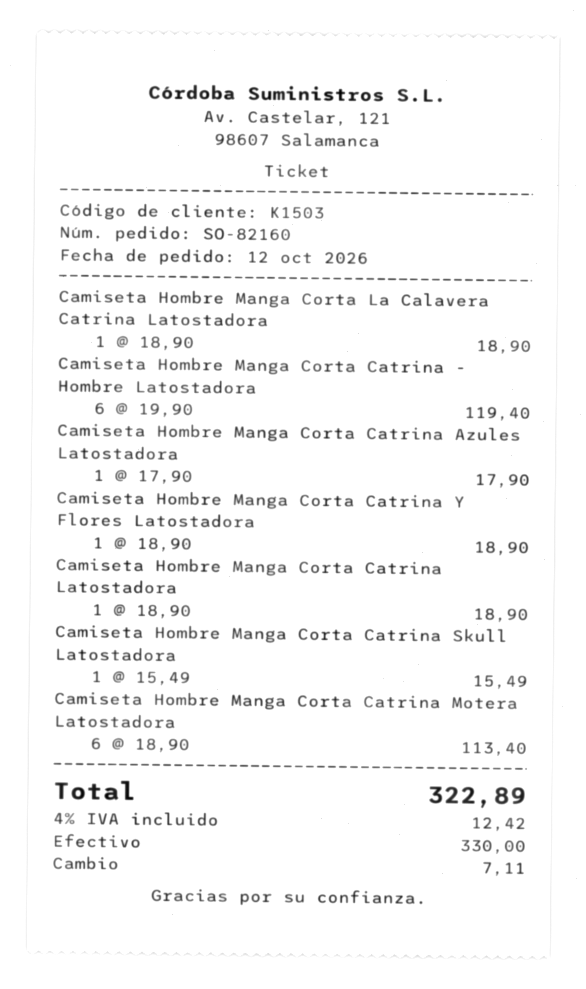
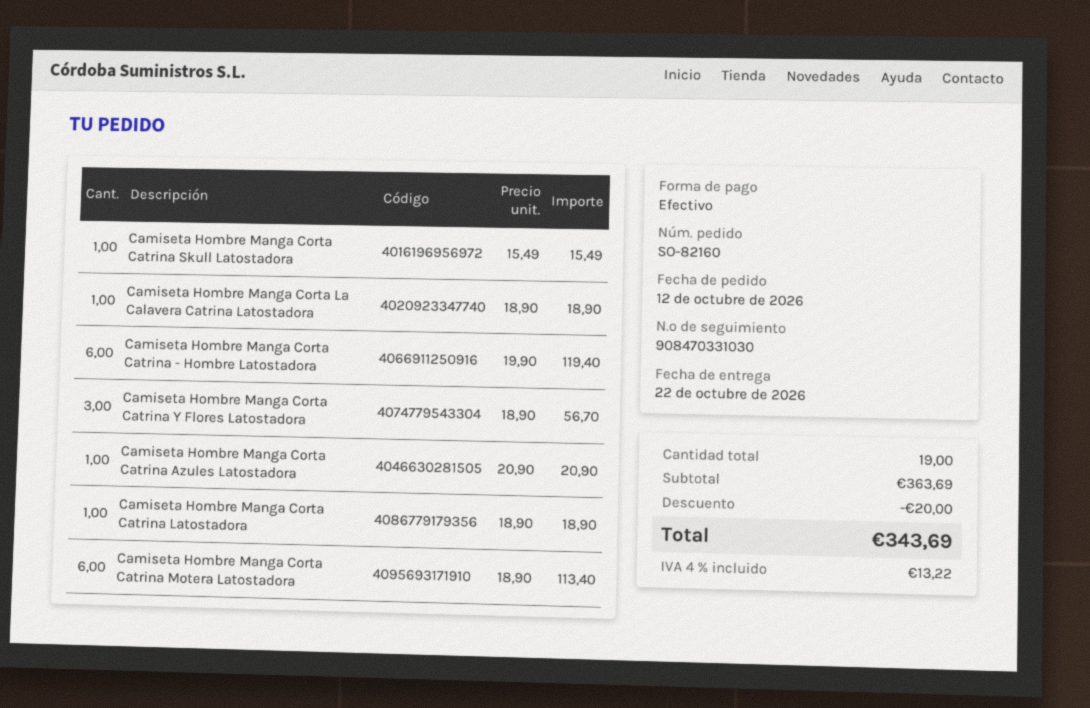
Camiseta Hombre Manga Corta Catrina Azules Latostadora: 1 x 17.90 = 17.90 -> 1 x 20.90 = 20.90
Camiseta Hombre Manga Corta Catrina Y Flores Latostadora: 1 x 18.90 = 18.90 -> 3 x 18.90 = 56.70
discount: none -> 20.00
tax: 4% = 12.42 -> 4% = 13.22
total: 322.89 -> 343.69

